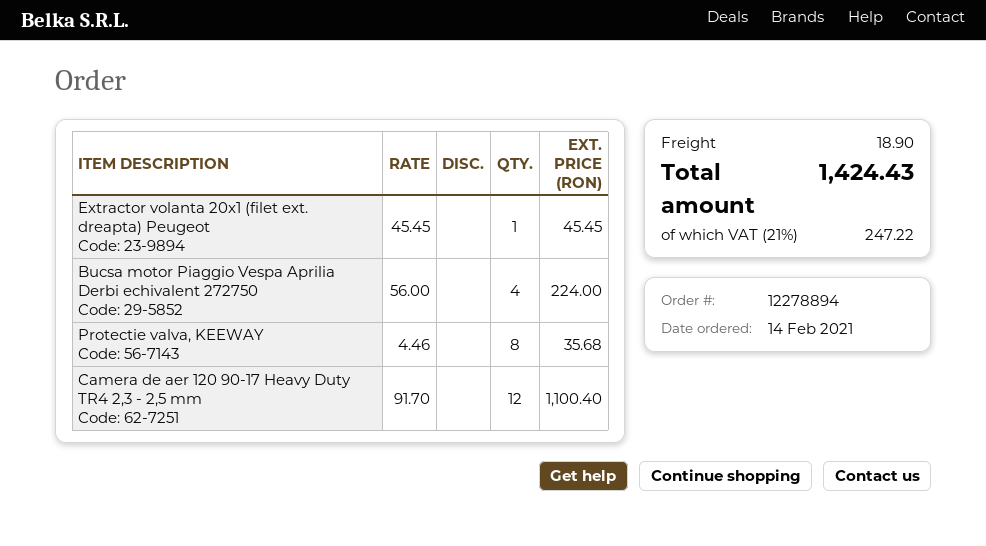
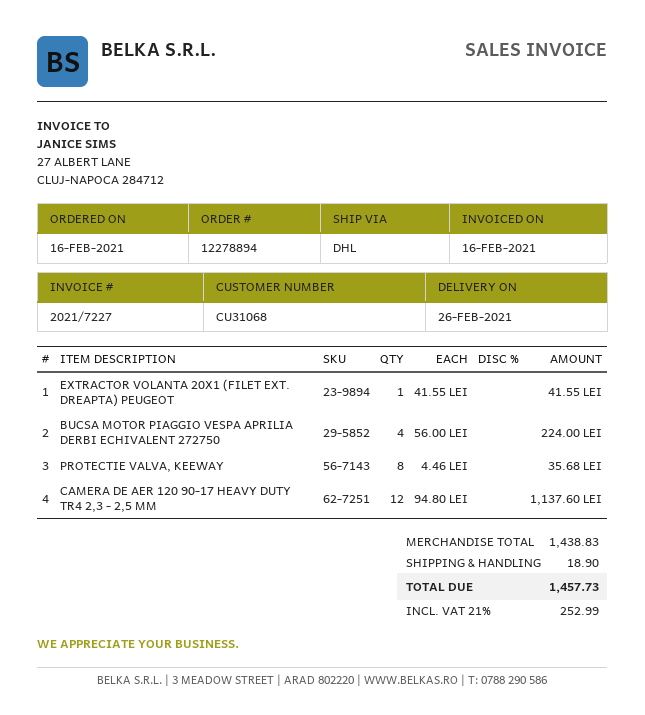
order date: 2021-02-14 -> 2021-02-16
Extractor volanta 20x1 (filet ext. dreapta) Peugeot: 1 x 45.45 = 45.45 -> 1 x 41.55 = 41.55
Camera de aer 120 90-17 Heavy Duty TR4 2,3 - 2,5 mm: 12 x 91.70 = 1100.40 -> 12 x 94.80 = 1137.60
tax: 21% = 247.22 -> 21% = 252.99
total: 1424.43 -> 1457.73

